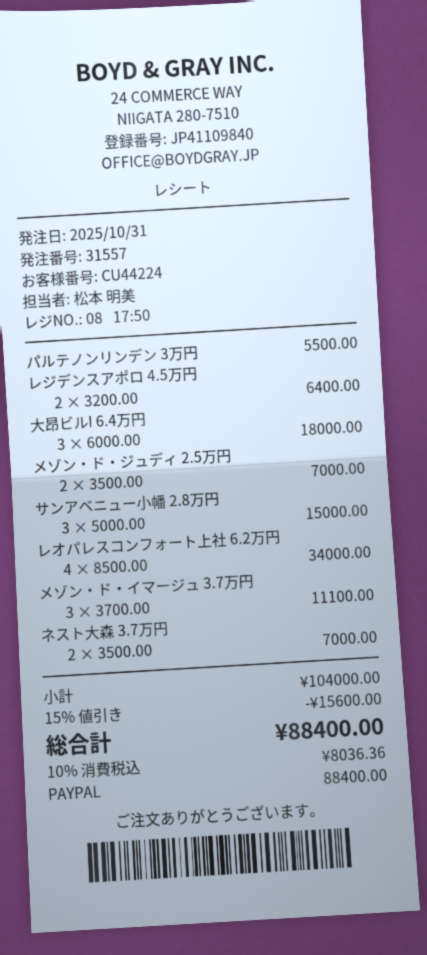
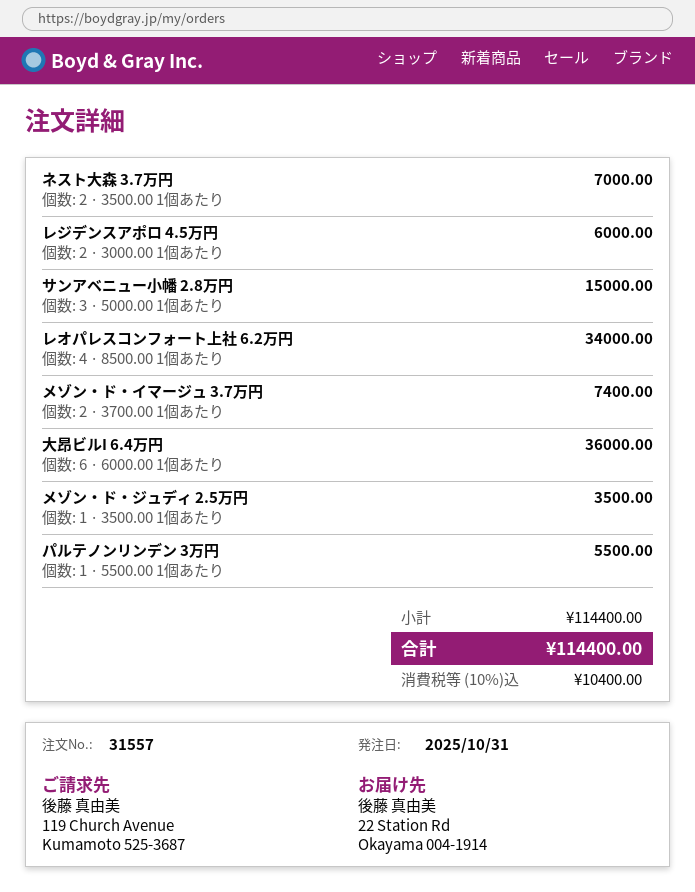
レジデンスアポロ 4.5万円: 2 x 3200.00 = 6400.00 -> 2 x 3000.00 = 6000.00
大昂ビルI 6.4万円: 3 x 6000.00 = 18000.00 -> 6 x 6000.00 = 36000.00
メゾン・ド・ジュディ 2.5万円: 2 x 3500.00 = 7000.00 -> 1 x 3500.00 = 3500.00
メゾン・ド・イマージュ 3.7万円: 3 x 3700.00 = 11100.00 -> 2 x 3700.00 = 7400.00
subtotal: 104000.00 -> 114400.00
discount: 15% = 15600.00 -> none
tax: 10% = 8036.36 -> 10% = 10400.00
total: 88400.00 -> 114400.00

